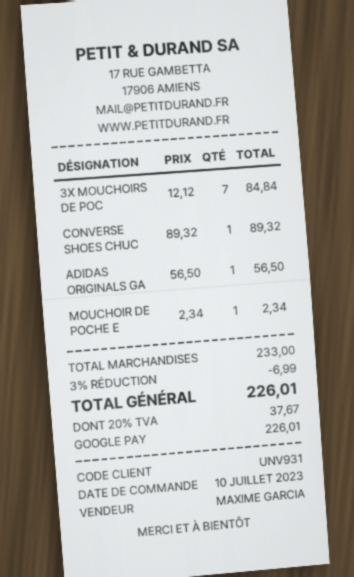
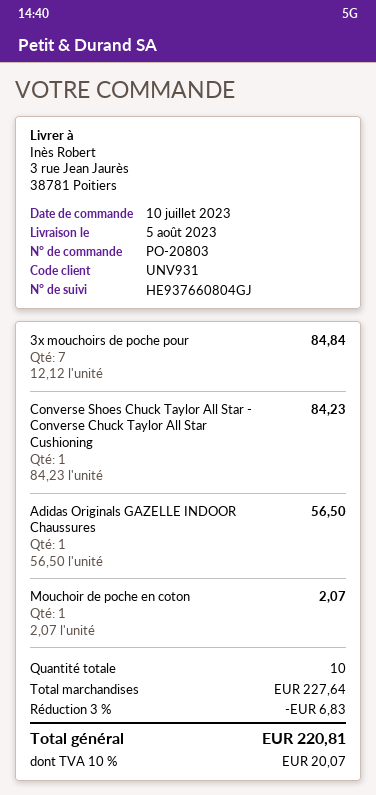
CONVERSE SHOES CHUC: 1 x 89.32 = 89.32 -> 1 x 84.23 = 84.23
MOUCHOIR DE POCHE E: 1 x 2.34 = 2.34 -> 1 x 2.07 = 2.07
subtotal: 233.00 -> 227.64
discount: 3% = 6.99 -> 3% = 6.83
tax: 20% = 37.67 -> 10% = 20.07
total: 226.01 -> 220.81

